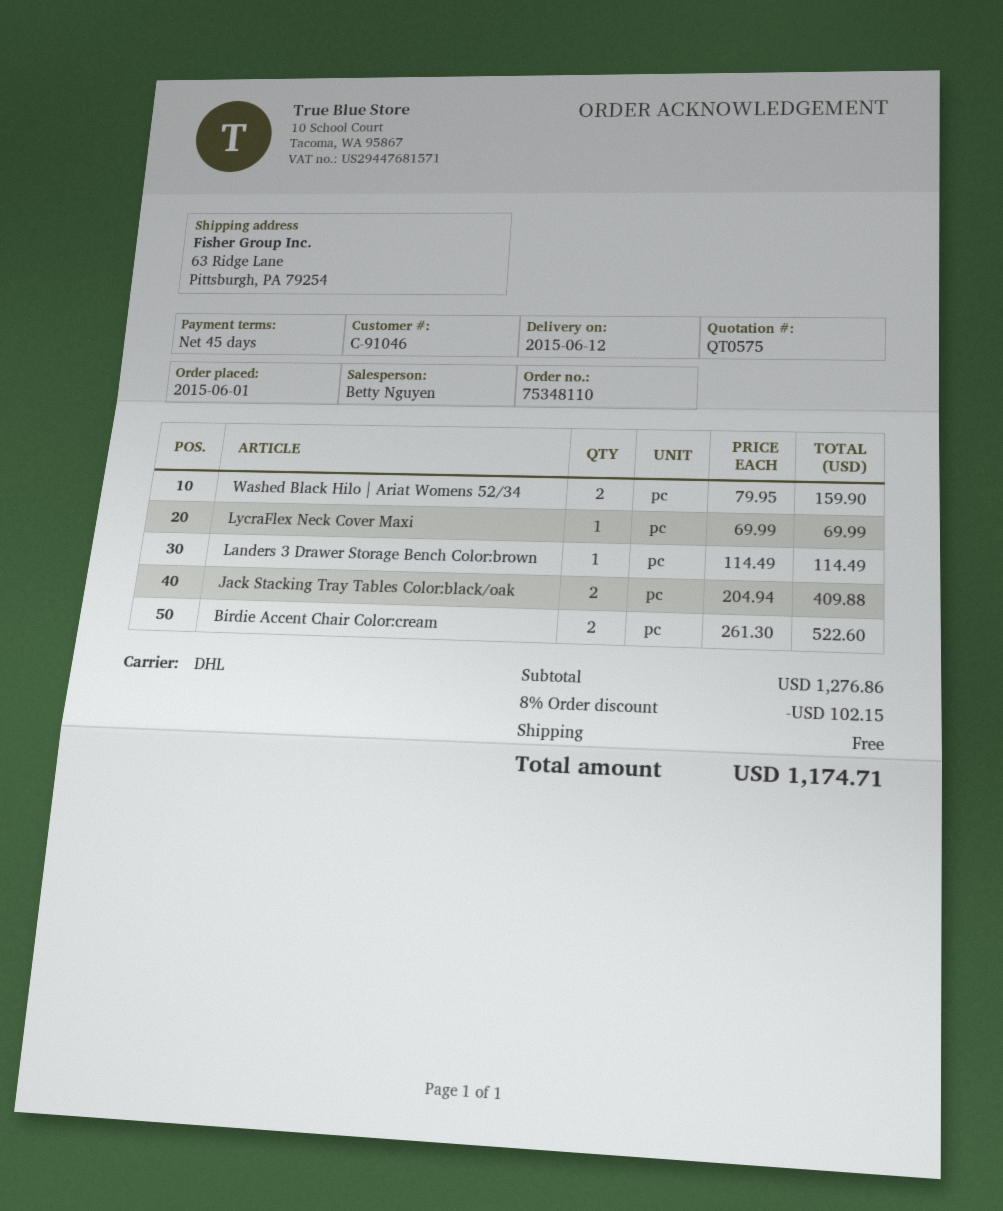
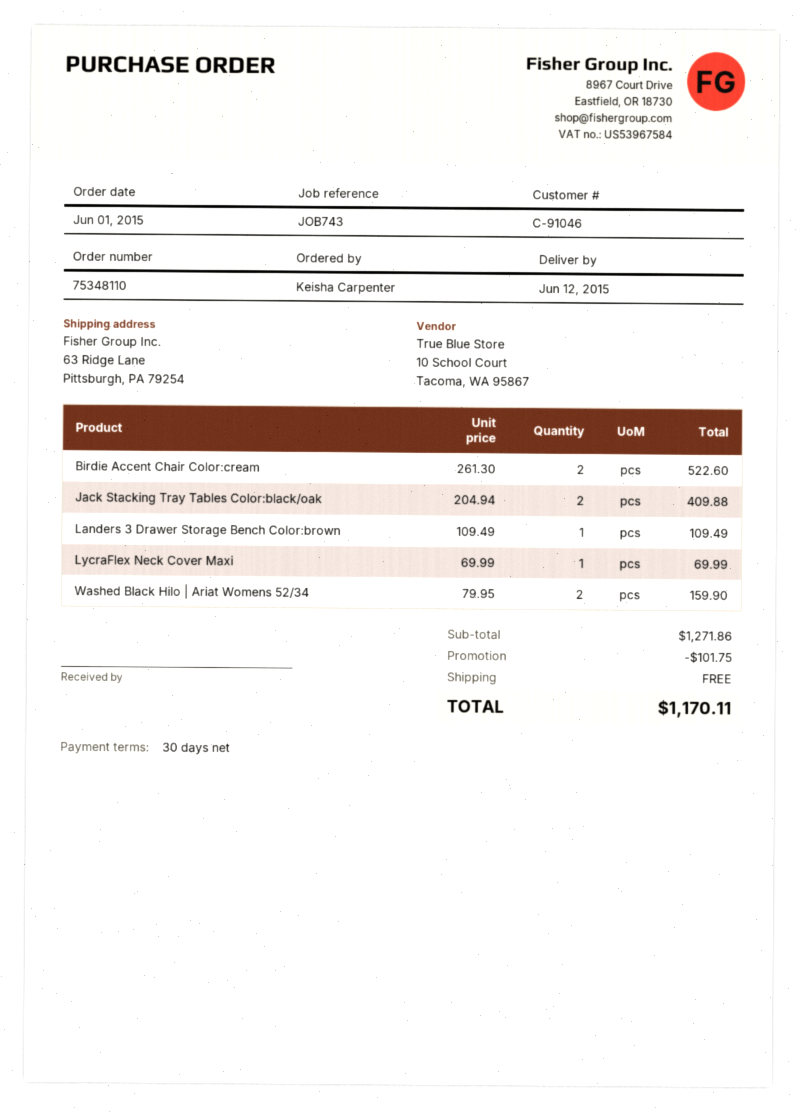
payment terms: 45 days -> 30 days
Landers 3 Drawer Storage Bench Color:brown: 1 x 114.49 = 114.49 -> 1 x 109.49 = 109.49
subtotal: 1276.86 -> 1271.86
discount: 102.15 -> 101.75
total: 1174.71 -> 1170.11

